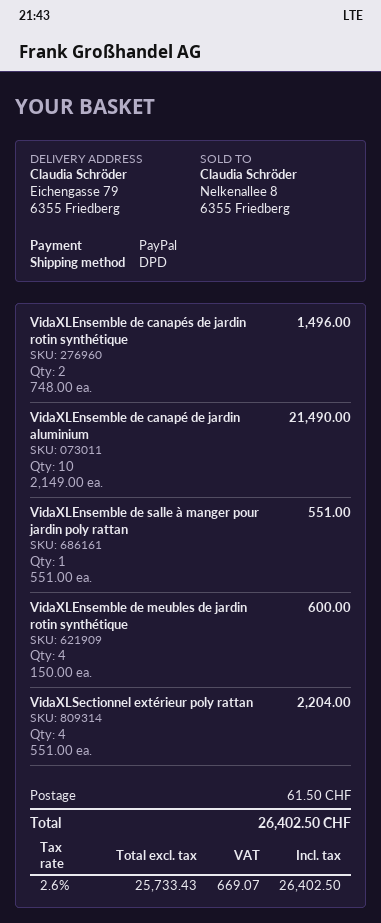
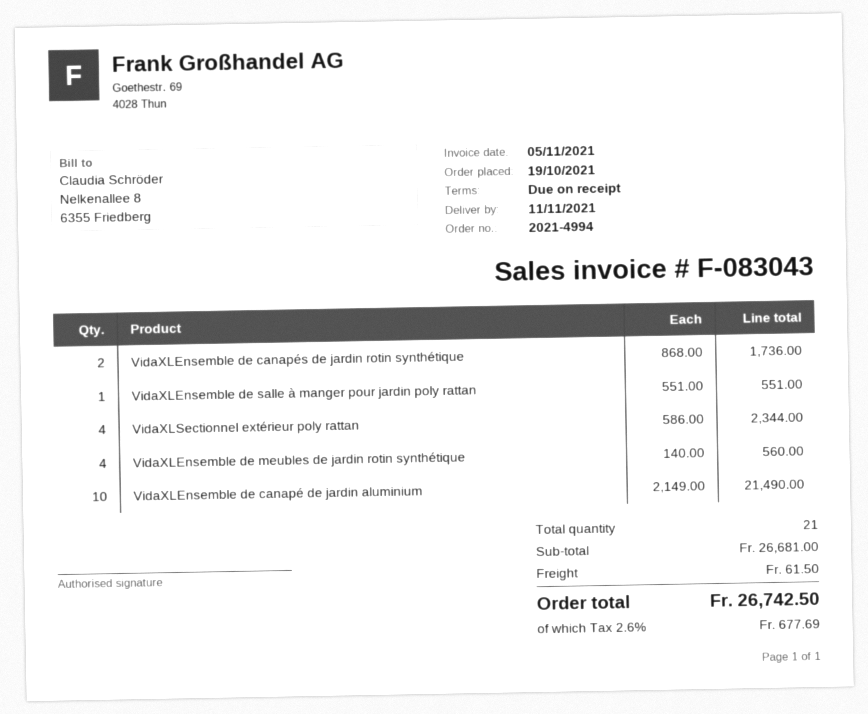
VidaXLEnsemble de canapés de jardin rotin synthétique: 2 x 748.00 = 1496.00 -> 2 x 868.00 = 1736.00
VidaXLEnsemble de meubles de jardin rotin synthétique: 4 x 150.00 = 600.00 -> 4 x 140.00 = 560.00
VidaXLSectionnel extérieur poly rattan: 4 x 551.00 = 2204.00 -> 4 x 586.00 = 2344.00
tax: 2.6% = 669.07 -> 2.6% = 677.69
total: 26402.50 -> 26742.50

